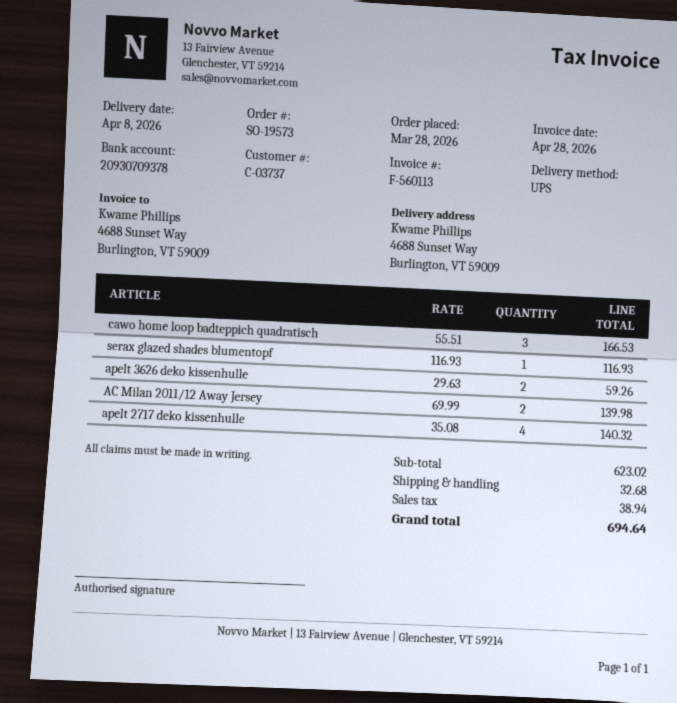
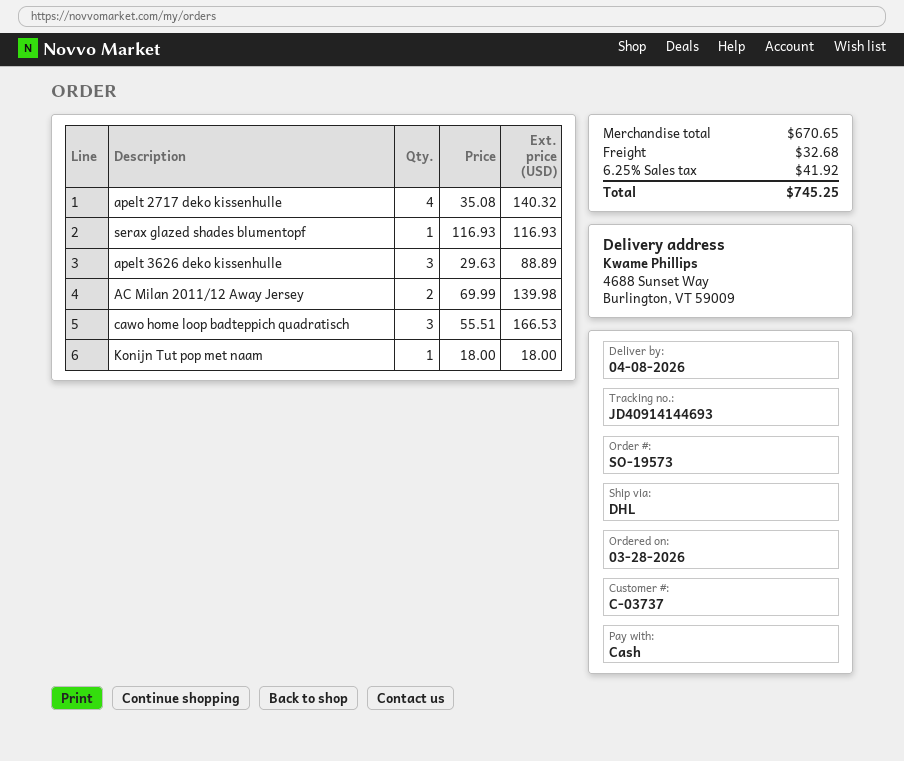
shipping method: UPS -> DHL
apelt 3626 deko kissenhulle: 2 x 29.63 = 59.26 -> 3 x 29.63 = 88.89
Konijn Tut pop met naam: none -> 1 x 18.00 = 18.00
subtotal: 623.02 -> 670.65
tax: 38.94 -> 41.92
total: 694.64 -> 745.25

